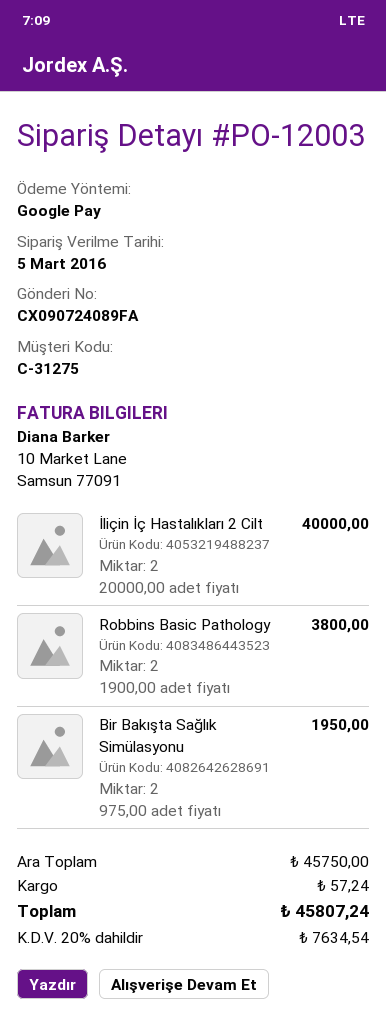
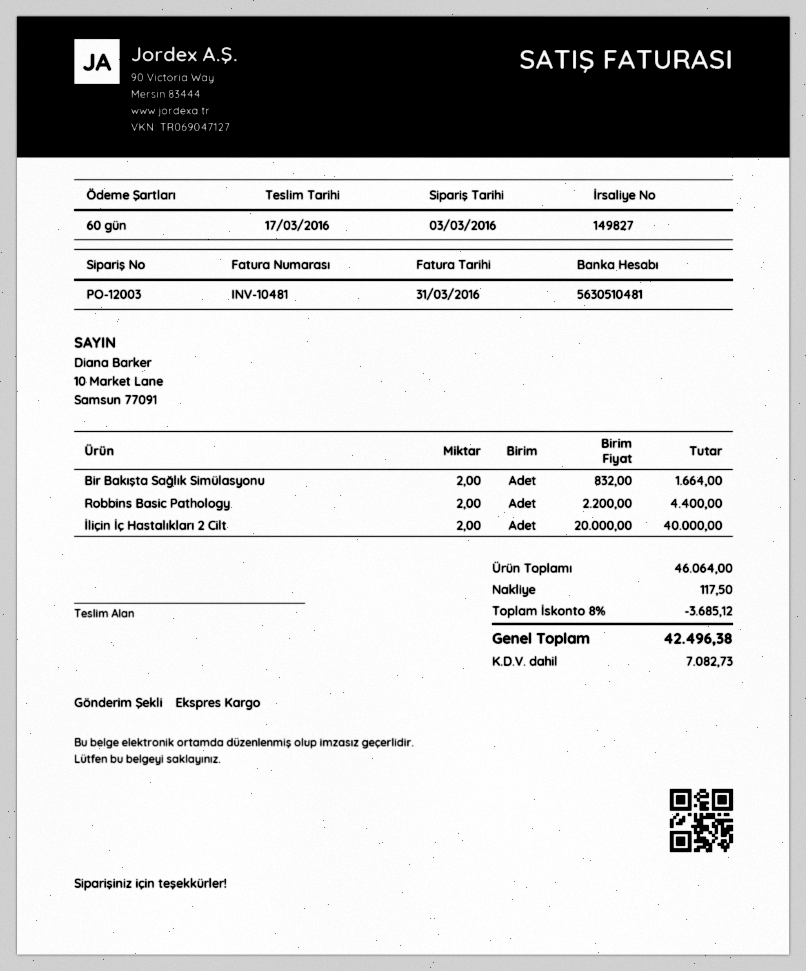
order date: 2016-03-05 -> 2016-03-03
Robbins Basic Pathology: 2 x 1900.00 = 3800.00 -> 2 x 2200.00 = 4400.00
Bir Bakışta Sağlık Simülasyonu: 2 x 975.00 = 1950.00 -> 2 x 832.00 = 1664.00
subtotal: 45750.00 -> 46064.00
discount: none -> 8% = 3685.12
shipping: 57.24 -> 117.50
tax: 7634.54 -> 7082.73
total: 45807.24 -> 42496.38

